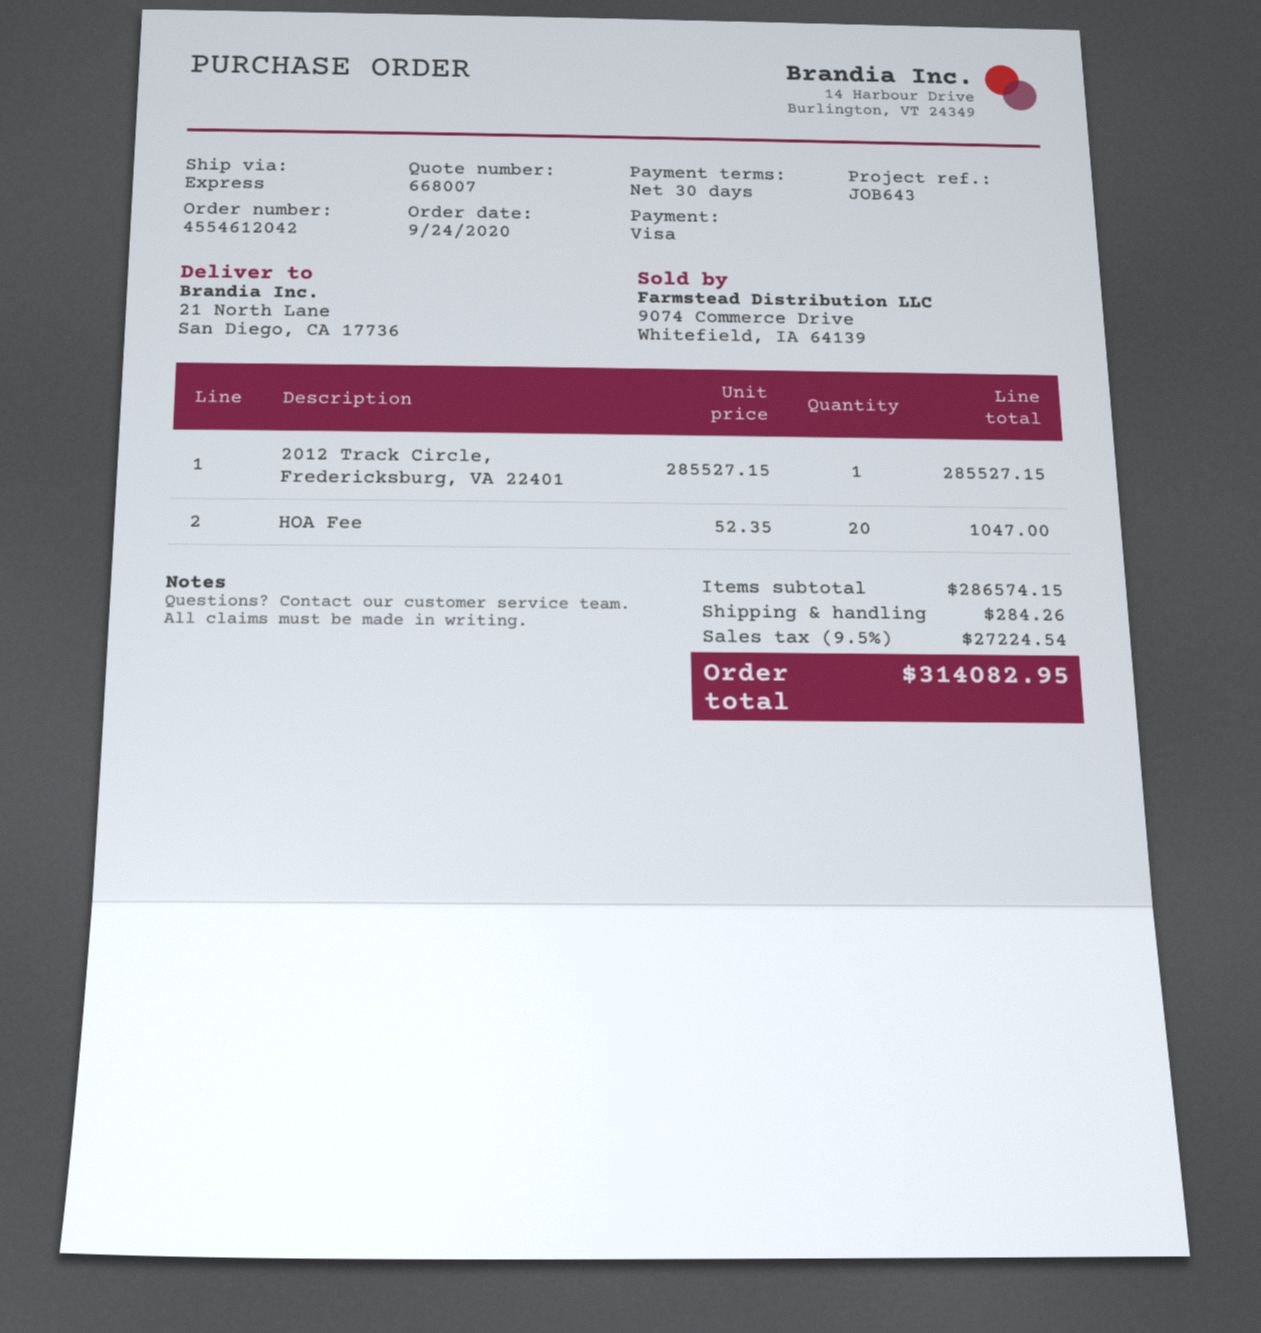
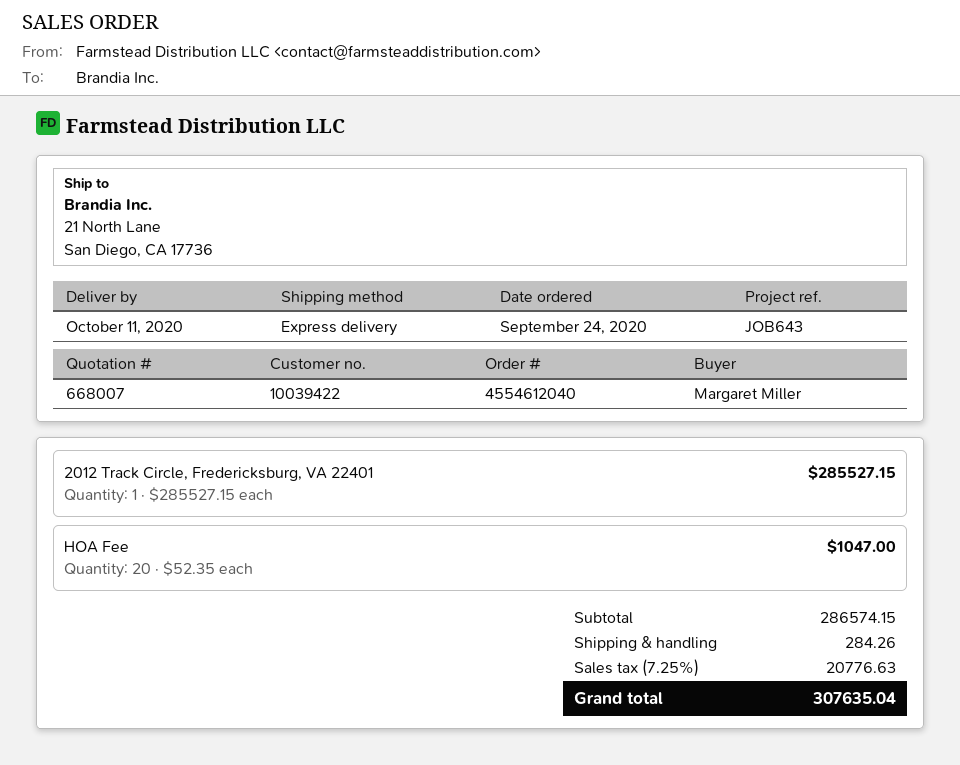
order number: 4554612042 -> 4554612040
tax: 9.5% = 27224.54 -> 7.25% = 20776.63
total: 314082.95 -> 307635.04

